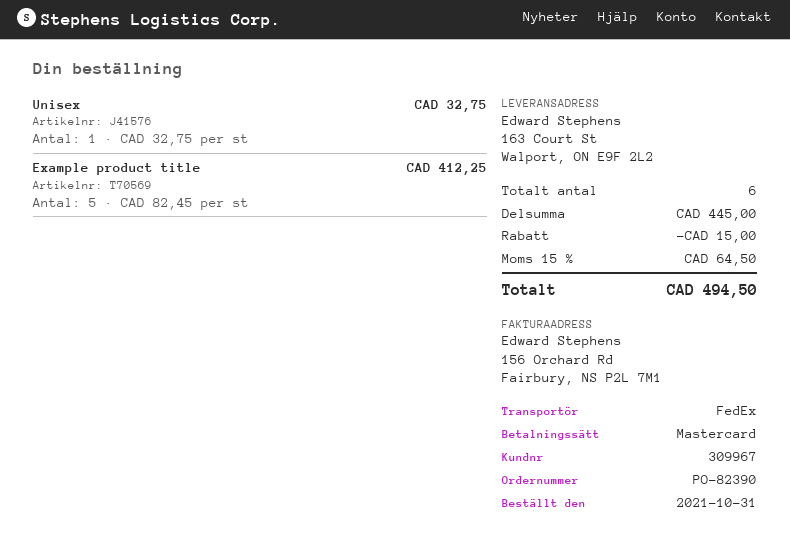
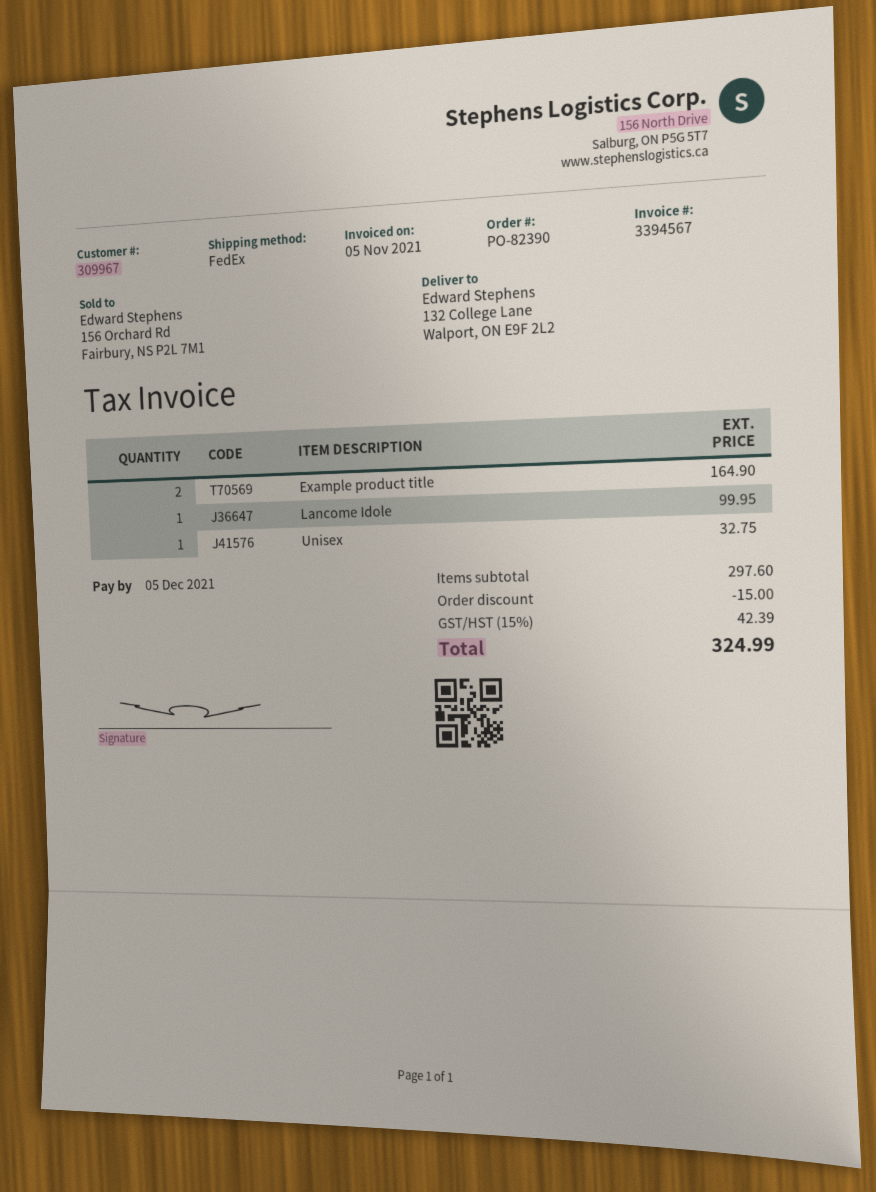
ship to: 163 Court St, Walport, ON E9F 2L2 -> 132 College Lane, Walport, ON E9F 2L2
Example product title: 5 for 412.25 -> 2 for 164.90
Lancome Idole: none -> 1 for 99.95
subtotal: 445.00 -> 297.60
tax: 15% = 64.50 -> 15% = 42.39
total: 494.50 -> 324.99

